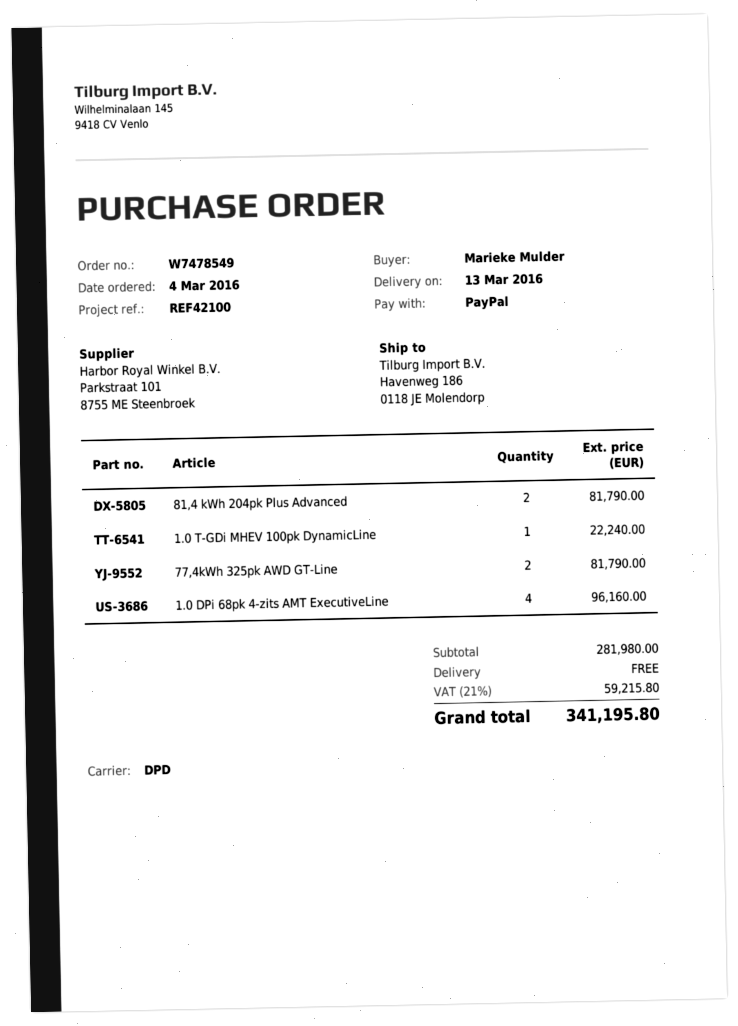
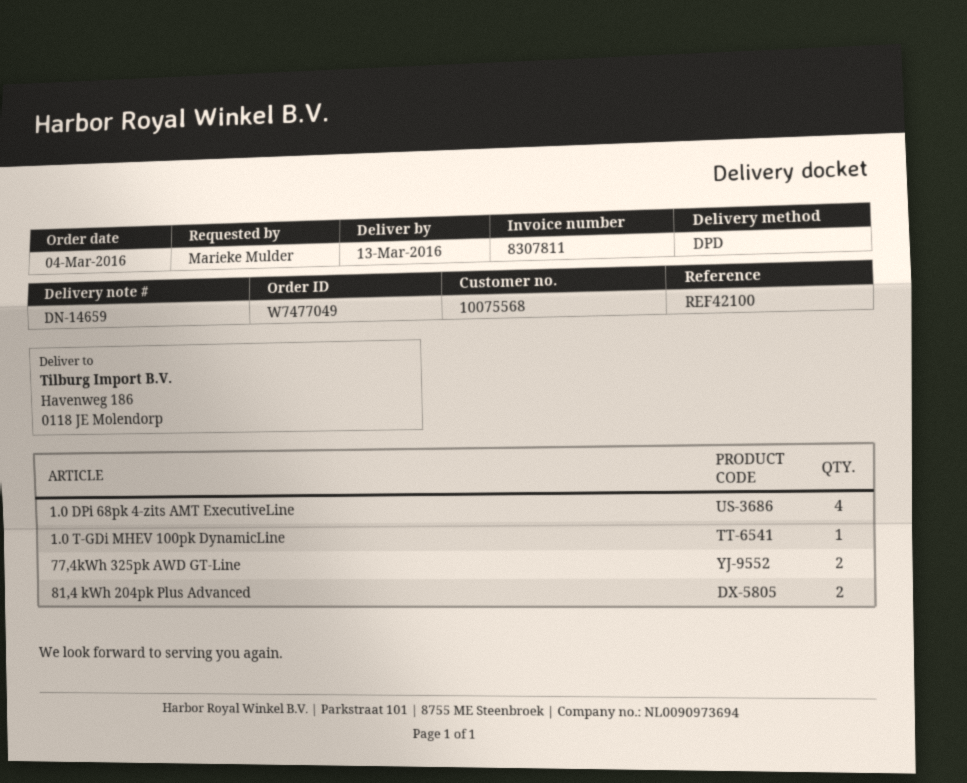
order number: W7478549 -> W7477049

